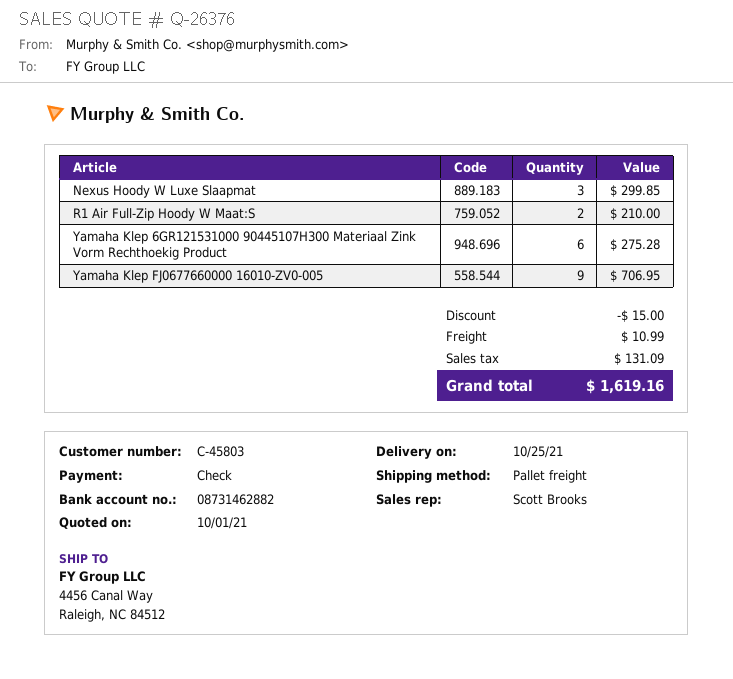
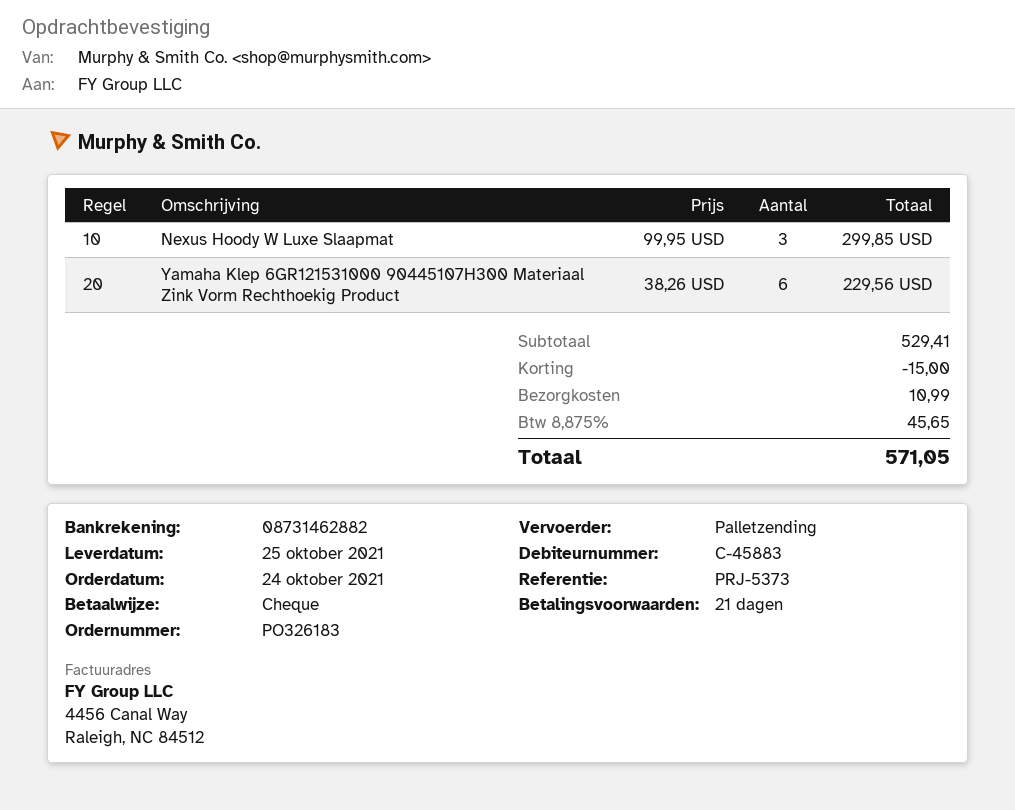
customer number: C-45803 -> C-45883
R1 Air Full-Zip Hoody W Maat:S: 2 for 210.00 -> none
Yamaha Klep 6GR121531000 90445107H300 Materiaal Zink Vorm Rechthoekig Product: 6 for 275.28 -> 6 for 229.56
Yamaha Klep FJ0677660000 16010-ZV0-005: 9 for 706.95 -> none
tax: 131.09 -> 45.65
total: 1619.16 -> 571.05

